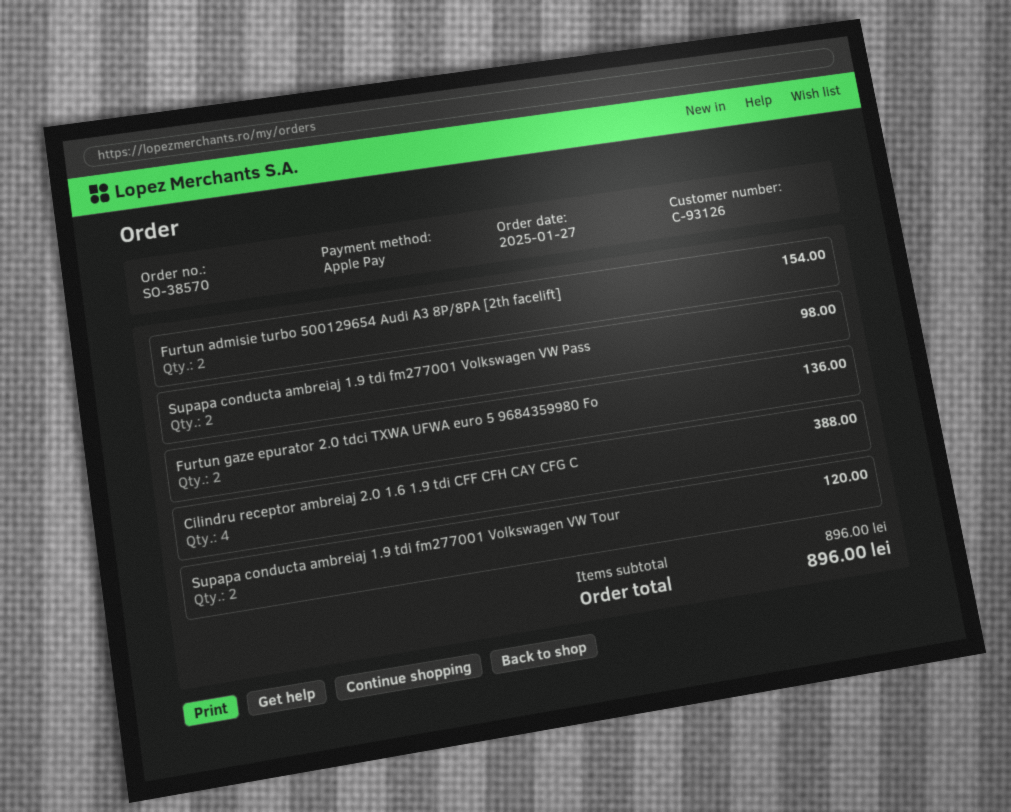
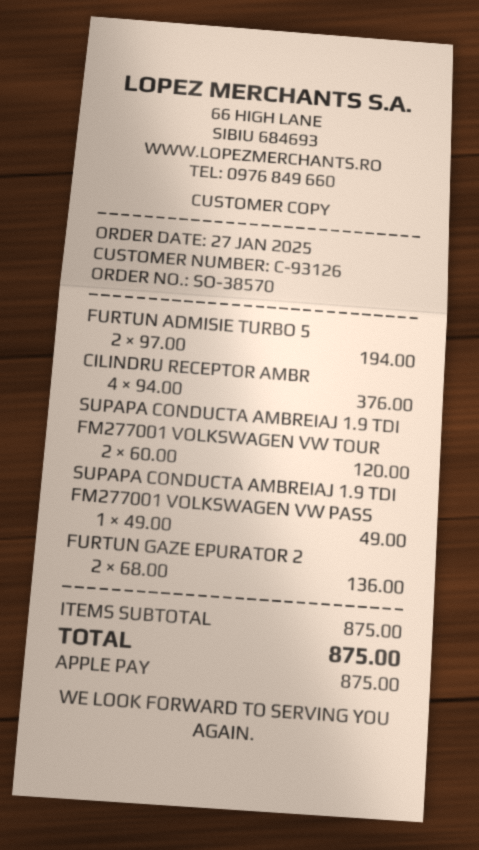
Furtun admisie turbo 500129654 Audi A3 8P/8PA [2th facelift]: 2 for 154.00 -> 2 for 194.00
Supapa conducta ambreiaj 1.9 tdi fm277001 Volkswagen VW Pass: 2 for 98.00 -> 1 for 49.00
Cilindru receptor ambreiaj 2.0 1.6 1.9 tdi CFF CFH CAY CFG C: 4 for 388.00 -> 4 for 376.00
subtotal: 896.00 -> 875.00
total: 896.00 -> 875.00

